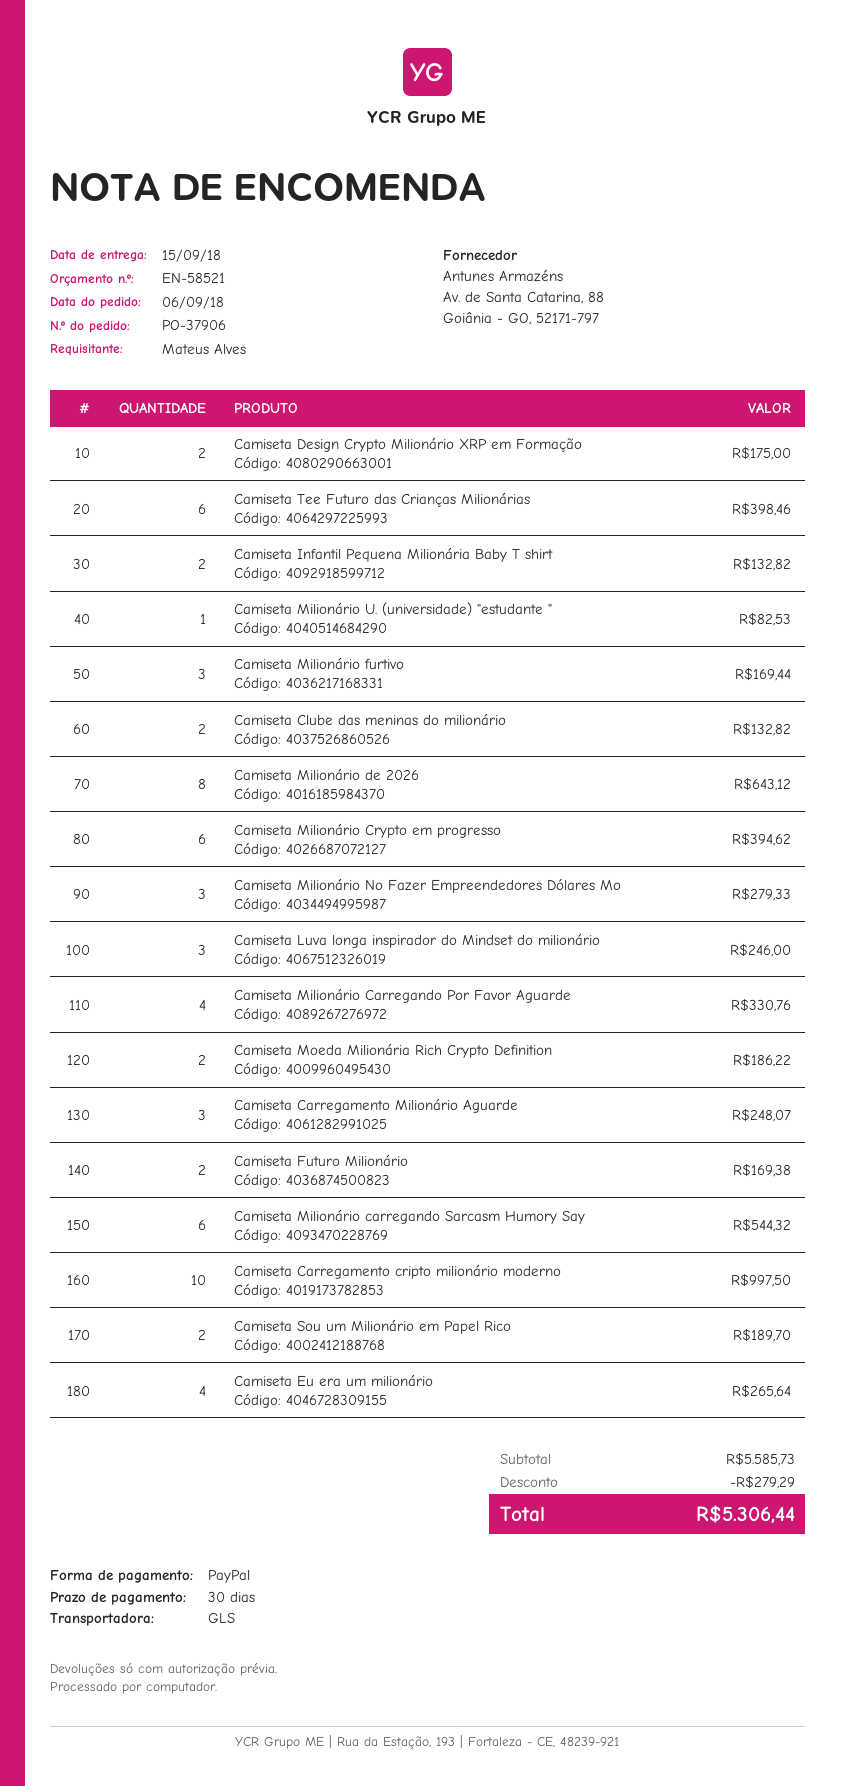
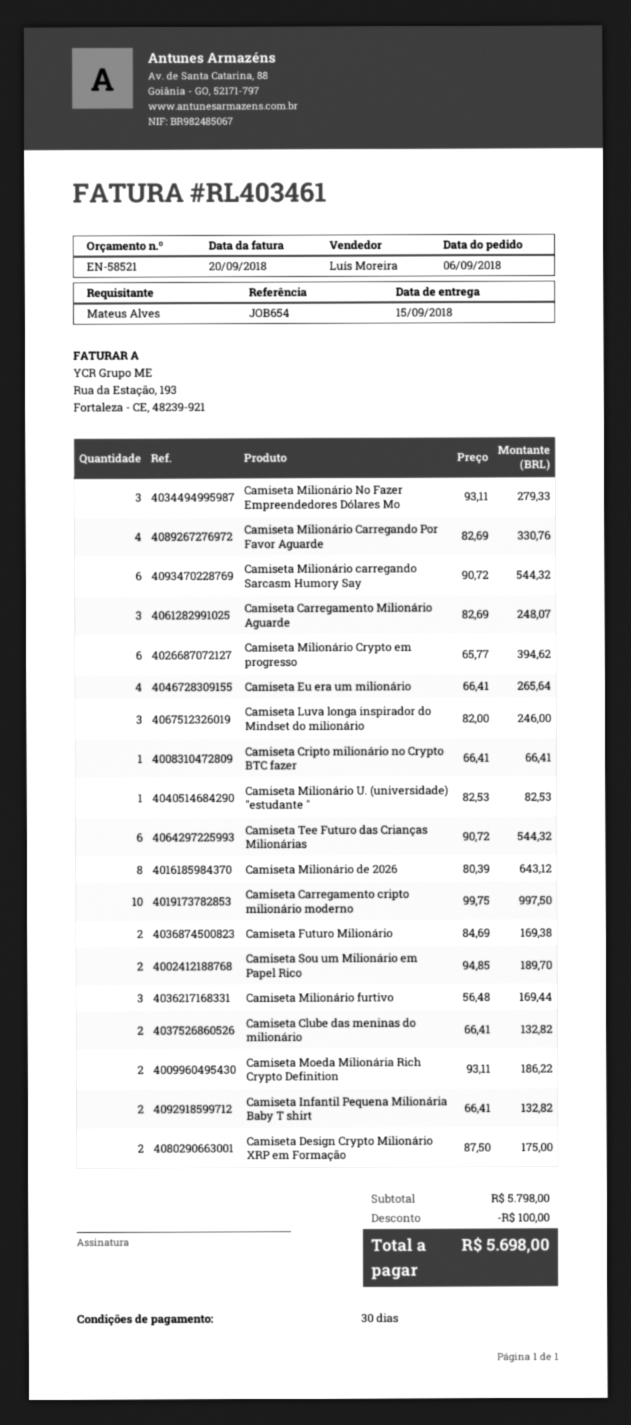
Camiseta Tee Futuro das Crianças Milionárias: 6 for 398.46 -> 6 for 544.32
Camiseta Cripto milionário no Crypto BTC fazer: none -> 1 for 66.41
subtotal: 5585.73 -> 5798.00
discount: 279.29 -> 100.00
total: 5306.44 -> 5698.00

